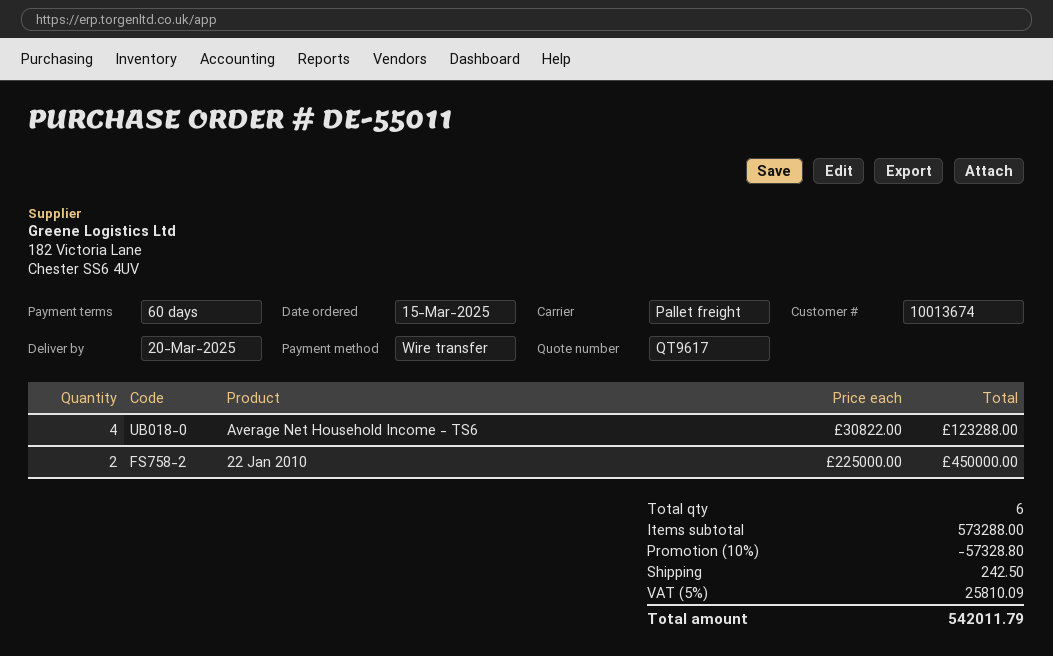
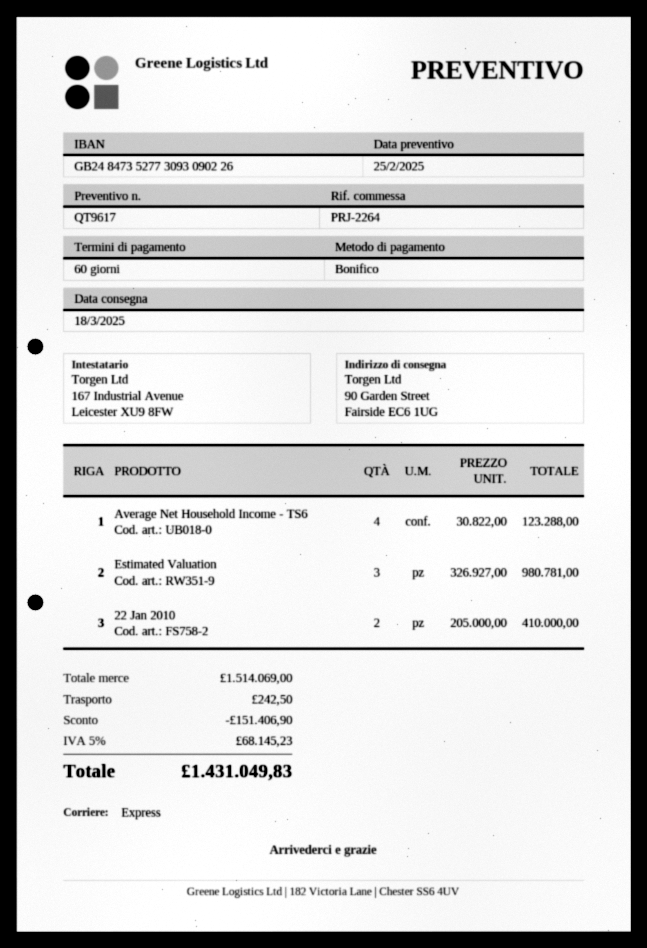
delivery date: 2025-03-20 -> 2025-03-18
shipping method: pallet freight -> express
22 Jan 2010: 2 x 225000.00 = 450000.00 -> 2 x 205000.00 = 410000.00
Estimated Valuation: none -> 3 x 326927.00 = 980781.00
subtotal: 573288.00 -> 1514069.00
discount: 57328.80 -> 151406.90
tax: 5% = 25810.09 -> 5% = 68145.23
total: 542011.79 -> 1431049.83

